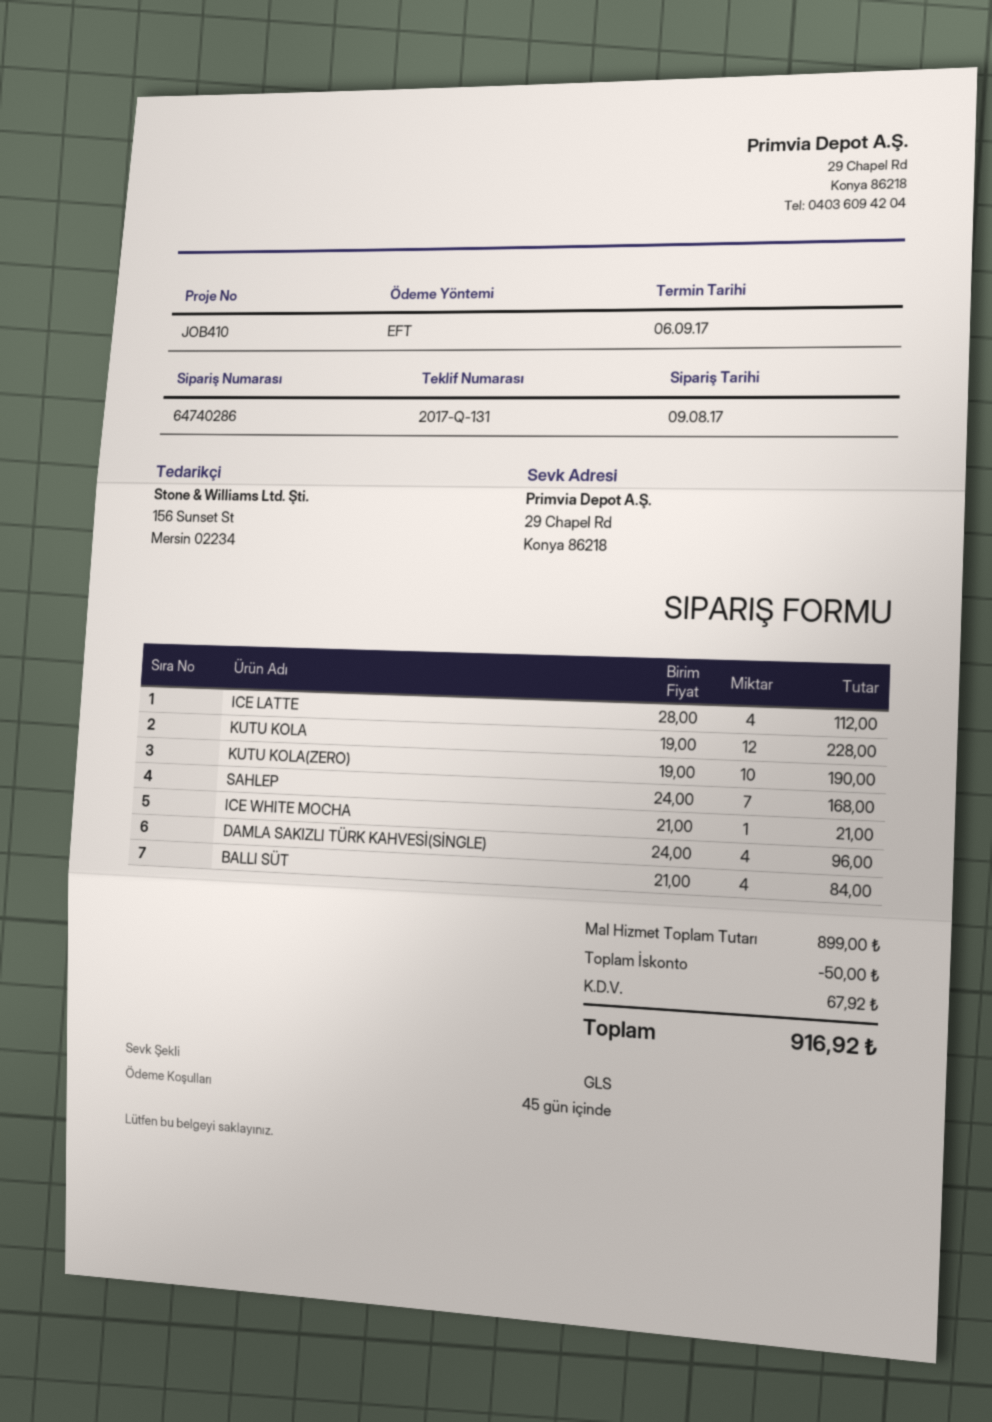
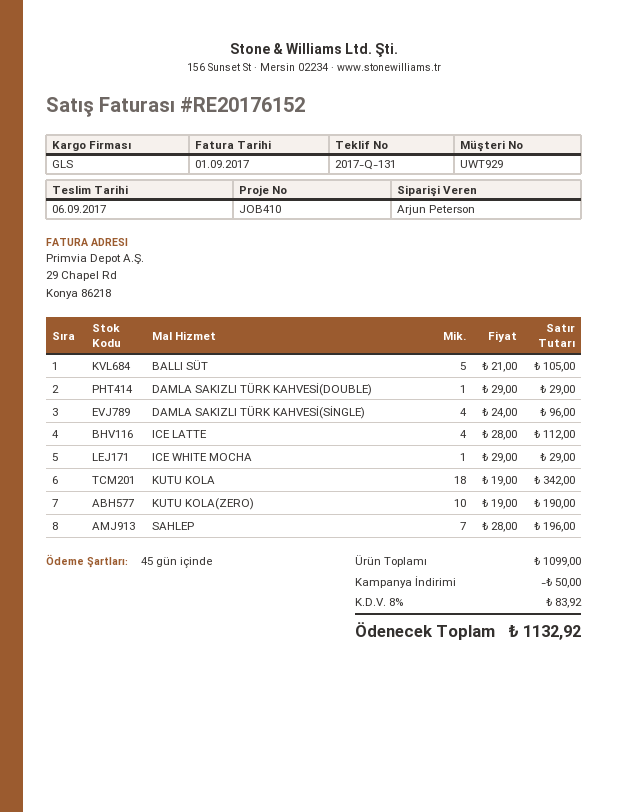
KUTU KOLA: 12 x 19.00 = 228.00 -> 18 x 19.00 = 342.00
SAHLEP: 7 x 24.00 = 168.00 -> 7 x 28.00 = 196.00
ICE WHITE MOCHA: 1 x 21.00 = 21.00 -> 1 x 29.00 = 29.00
BALLI SÜT: 4 x 21.00 = 84.00 -> 5 x 21.00 = 105.00
DAMLA SAKIZLI TÜRK KAHVESİ(DOUBLE): none -> 1 x 29.00 = 29.00
subtotal: 899.00 -> 1099.00
tax: 67.92 -> 83.92
total: 916.92 -> 1132.92

